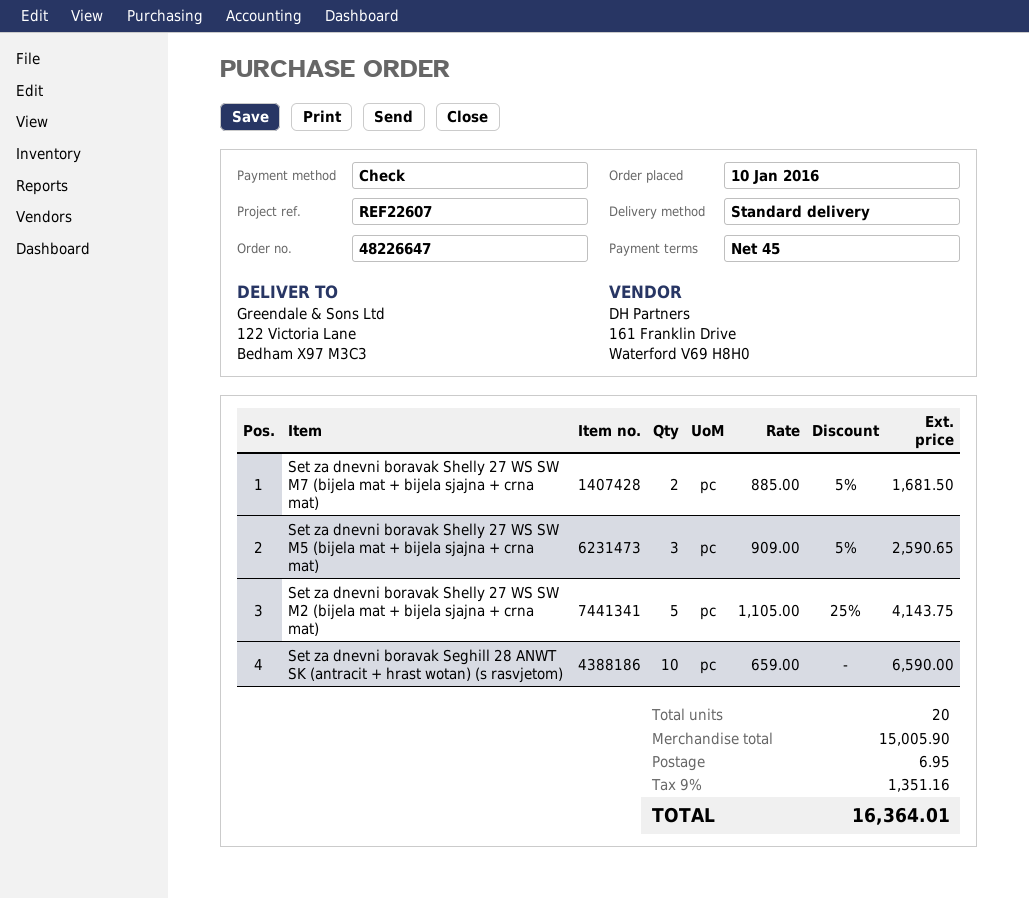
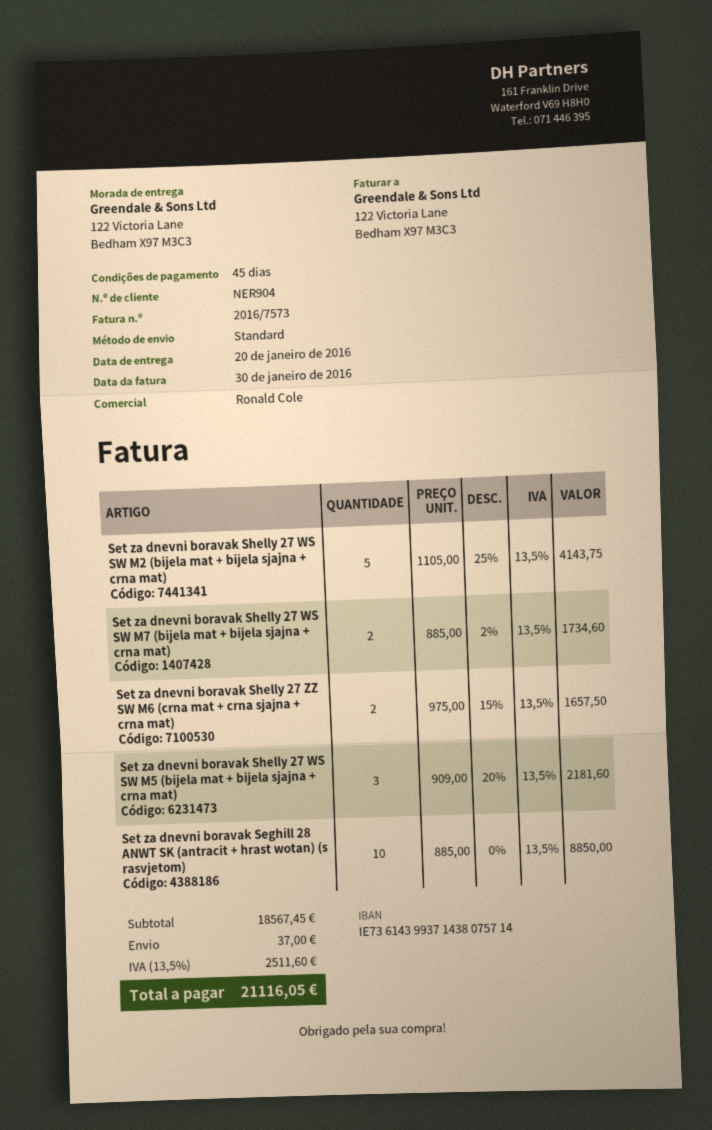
Set za dnevni boravak Shelly 27 WS SW M7 (bijela mat + bijela sjajna + crna mat): 2 x 885.00 - 5% = 1681.50 -> 2 x 885.00 - 2% = 1734.60
Set za dnevni boravak Shelly 27 WS SW M5 (bijela mat + bijela sjajna + crna mat): 3 x 909.00 - 5% = 2590.65 -> 3 x 909.00 - 20% = 2181.60
Set za dnevni boravak Seghill 28 ANWT SK (antracit + hrast wotan) (s rasvjetom): 10 x 659.00 = 6590.00 -> 10 x 885.00 = 8850.00
Set za dnevni boravak Shelly 27 ZZ SW M6 (crna mat + crna sjajna + crna mat): none -> 2 x 975.00 - 15% = 1657.50
subtotal: 15005.90 -> 18567.45
shipping: 6.95 -> 37.00
tax: 9% = 1351.16 -> 13.5% = 2511.60
total: 16364.01 -> 21116.05

